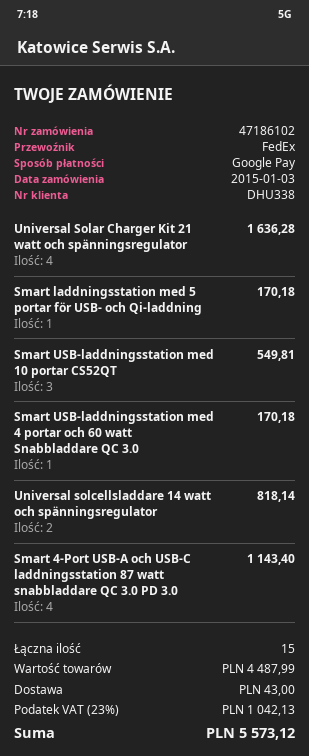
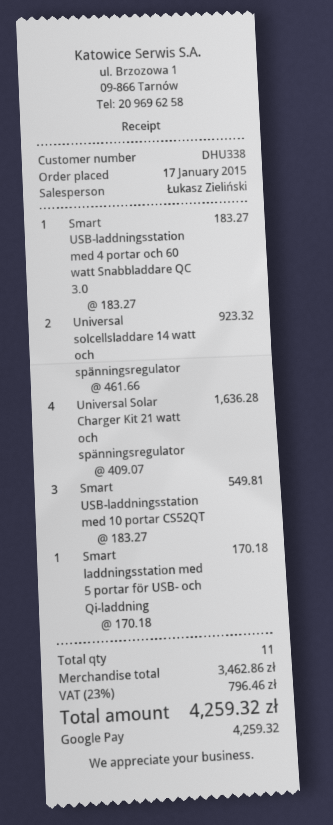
order date: 2015-01-03 -> 2015-01-17
Smart USB-laddningsstation med 4 portar och 60 watt Snabbladdare QC 3.0: 1 for 170.18 -> 1 for 183.27
Universal solcellsladdare 14 watt och spänningsregulator: 2 for 818.14 -> 2 for 923.32
Smart 4-Port USB-A och USB-C laddningsstation 87 watt snabbladdare QC 3.0 PD 3.0: 4 for 1143.40 -> none
total quantity: 15 -> 11
subtotal: 4487.99 -> 3462.86
shipping: 43.00 -> none
tax: 23% = 1042.13 -> 23% = 796.46
total: 5573.12 -> 4259.32

